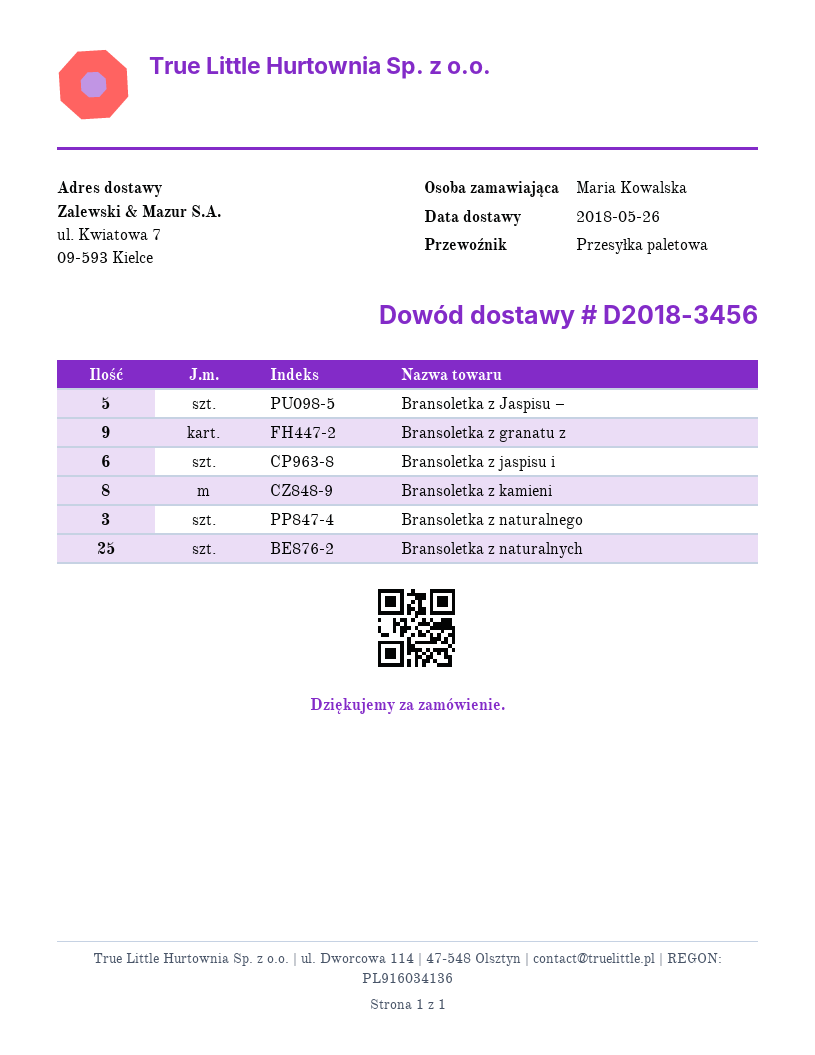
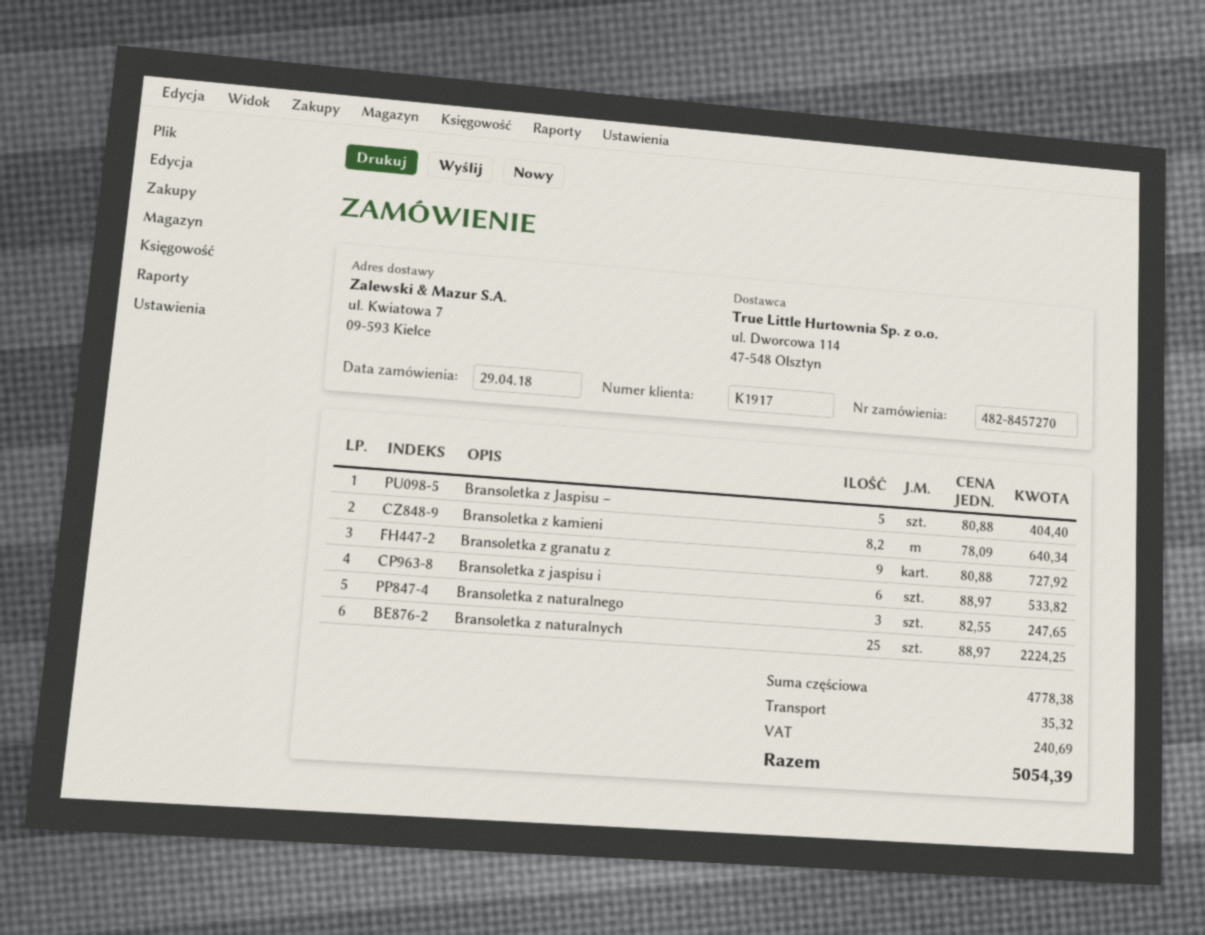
Bransoletka z kamieni: 8 -> 8.2

